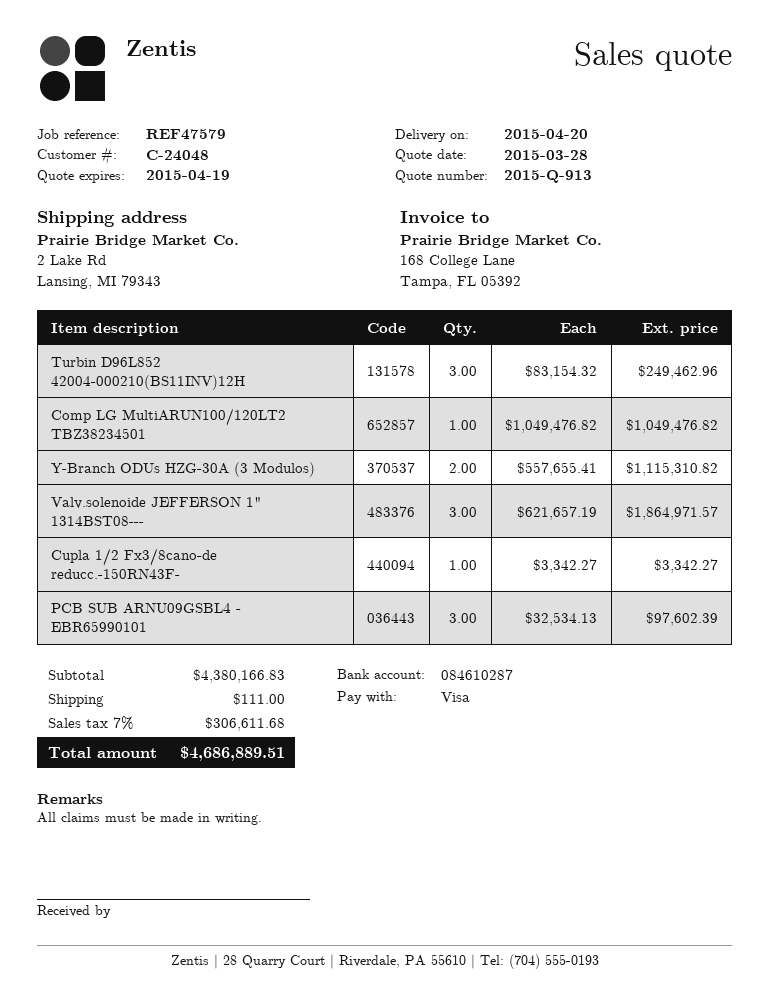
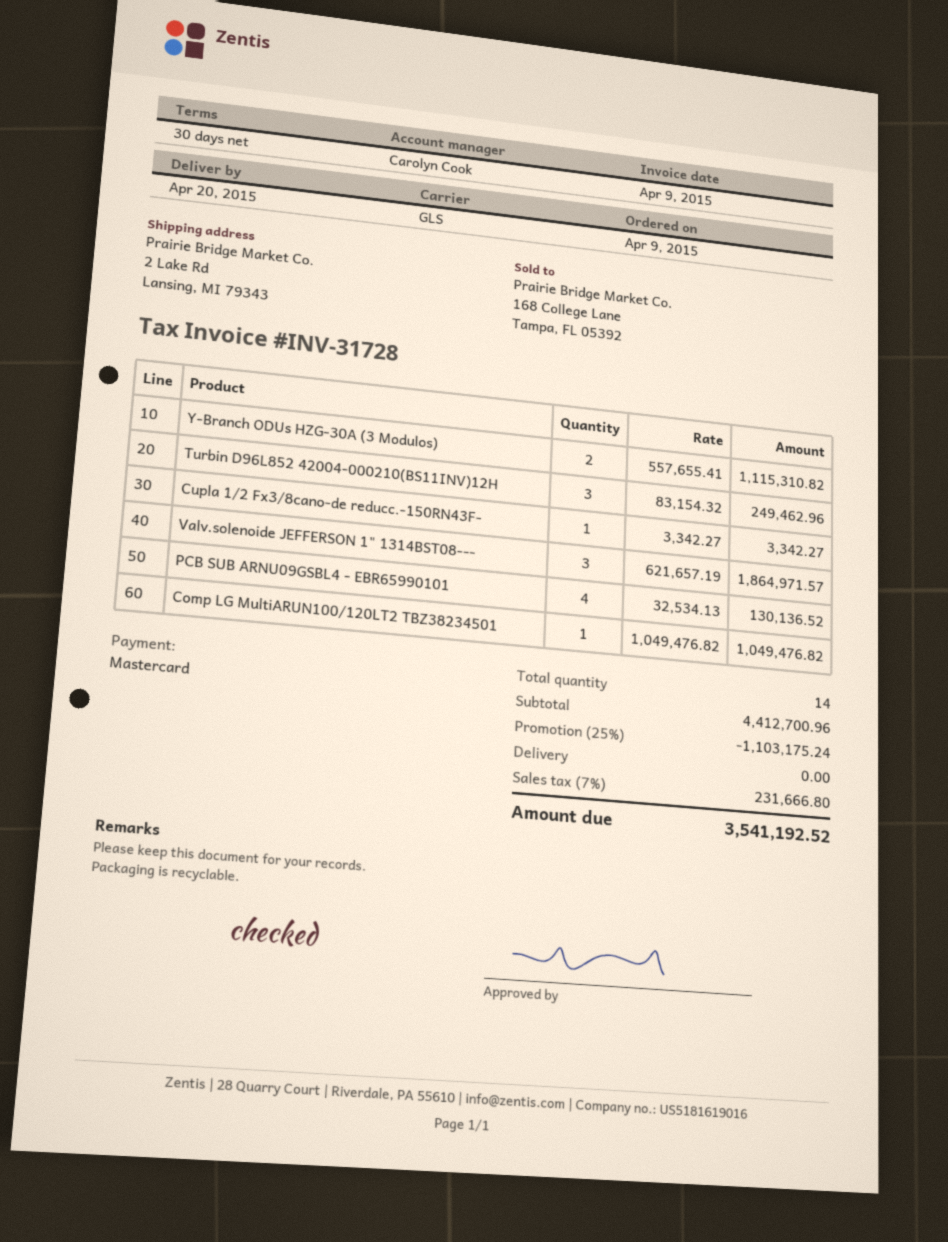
payment method: Visa -> Mastercard
PCB SUB ARNU09GSBL4 - EBR65990101: 3 x 32534.13 = 97602.39 -> 4 x 32534.13 = 130136.52
subtotal: 4380166.83 -> 4412700.96
discount: none -> 25% = 1103175.24
shipping: 111.00 -> 0.00
tax: 7% = 306611.68 -> 7% = 231666.80
total: 4686889.51 -> 3541192.52

